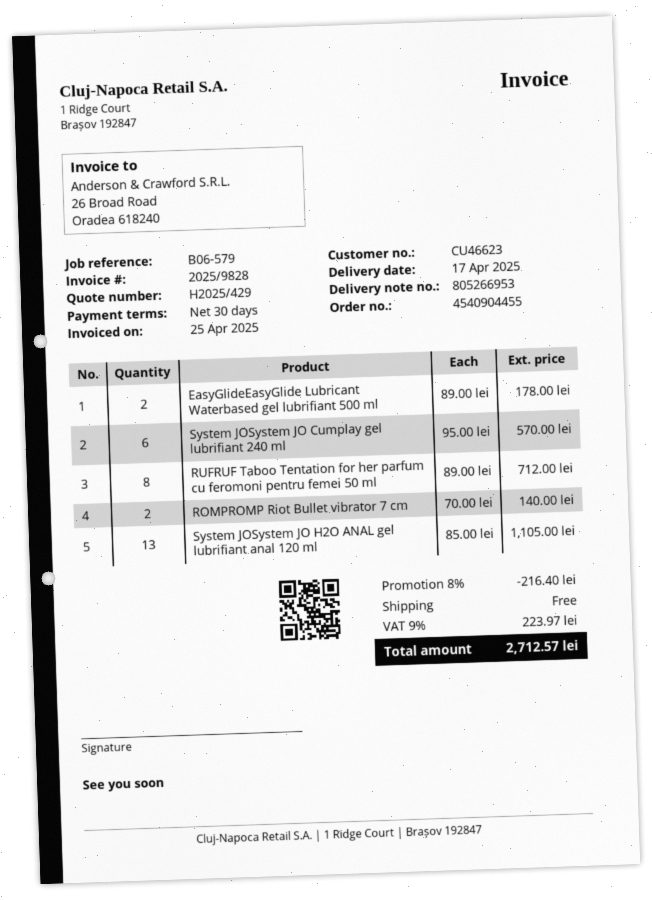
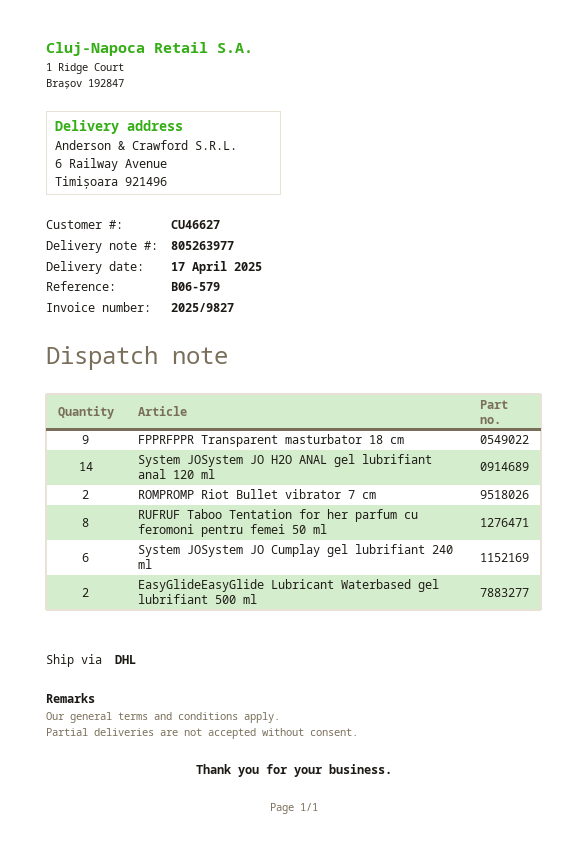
delivery note number: 805266953 -> 805263977
invoice number: 2025/9828 -> 2025/9827
customer number: CU46623 -> CU46627
System JOSystem JO H2O ANAL gel lubrifiant anal 120 ml: 13 -> 14
FPPRFPPR Transparent masturbator 18 cm: none -> 9

